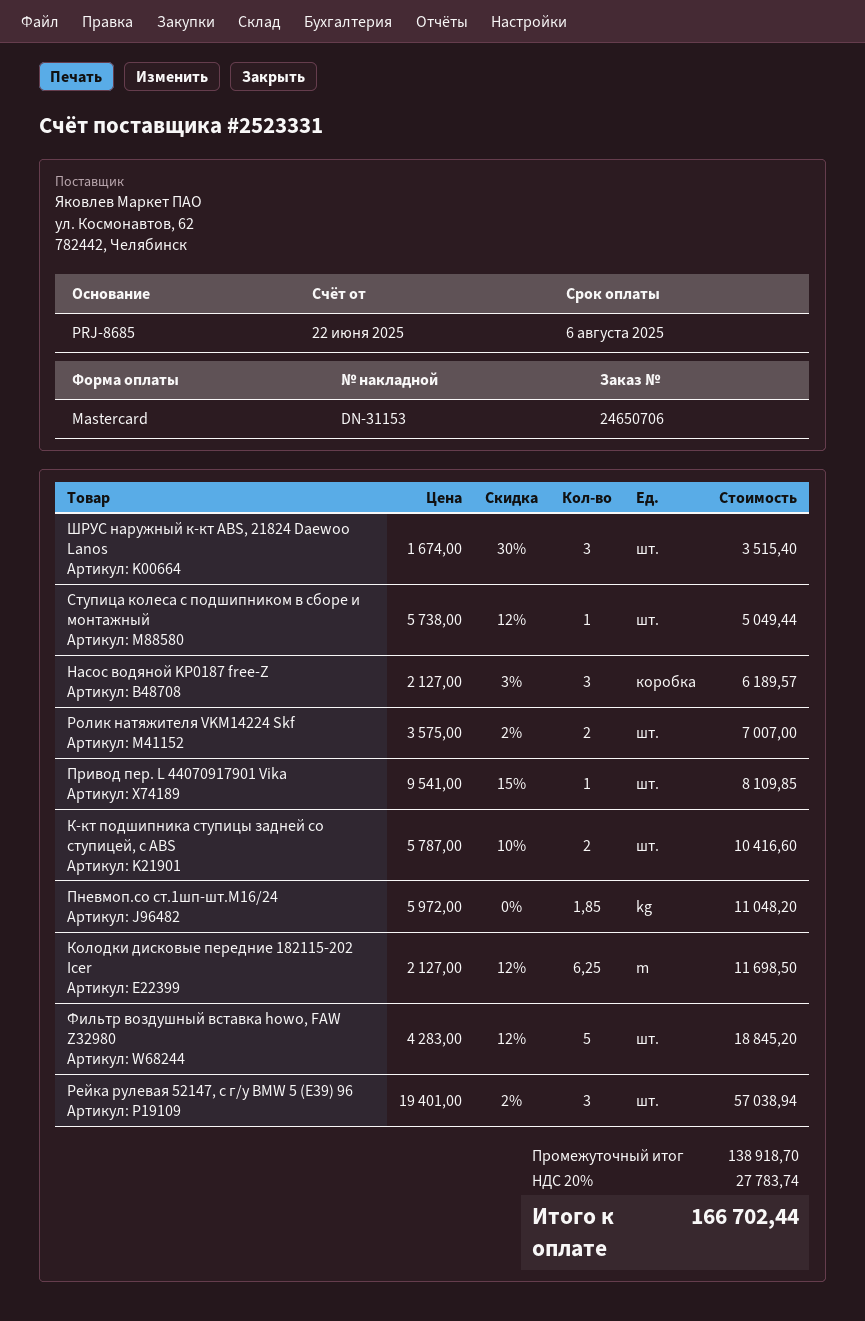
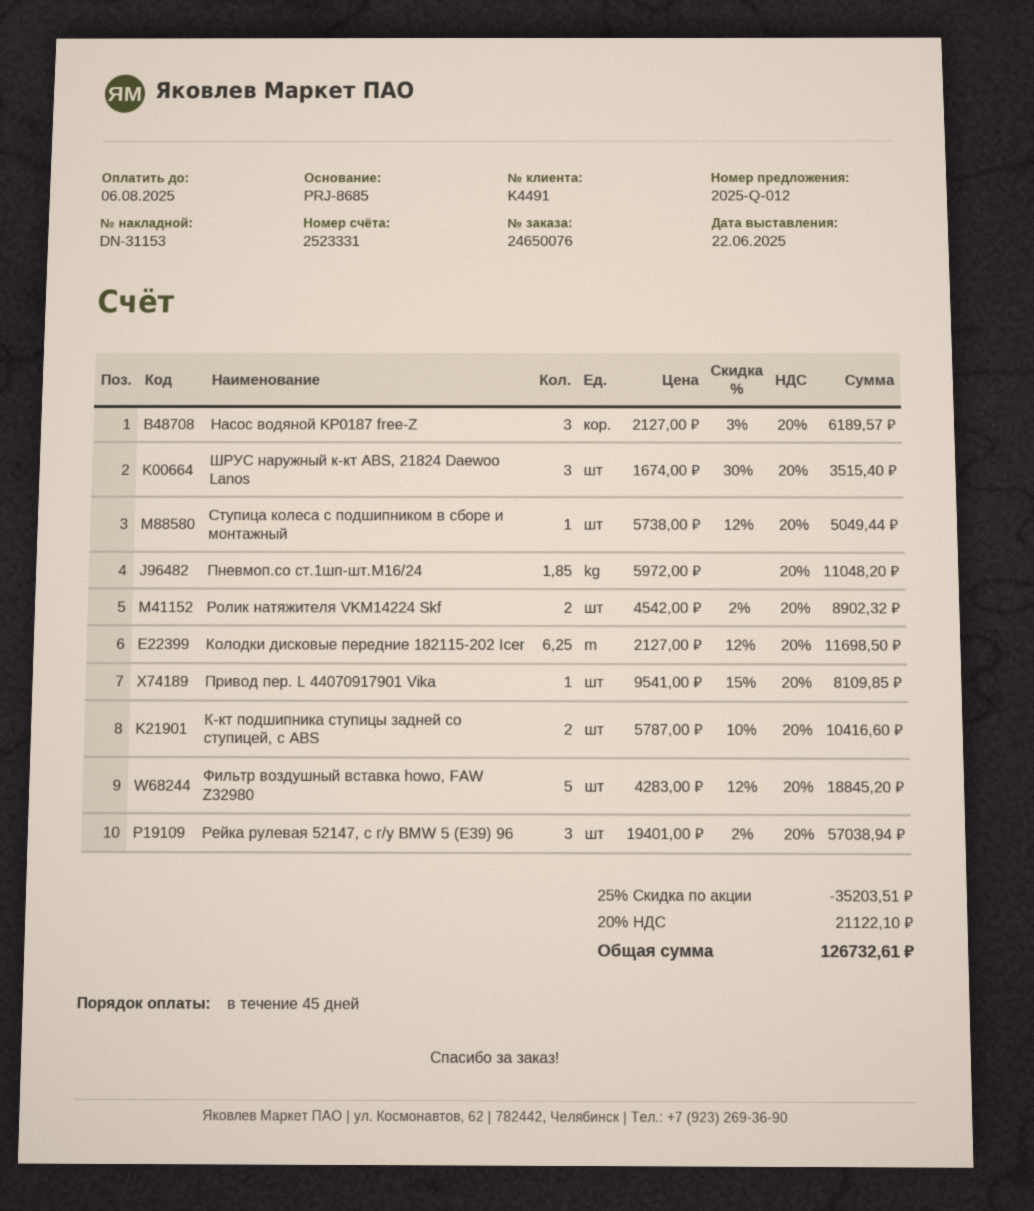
order number: 24650706 -> 24650076
Ролик натяжителя VKM14224 Skf: 2 x 3575.00 - 2% = 7007.00 -> 2 x 4542.00 - 2% = 8902.32
discount: none -> 25% = 35203.51
tax: 20% = 27783.74 -> 20% = 21122.10
total: 166702.44 -> 126732.61

